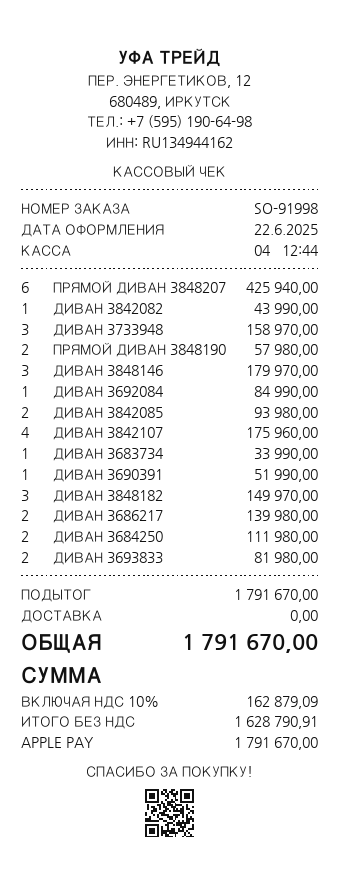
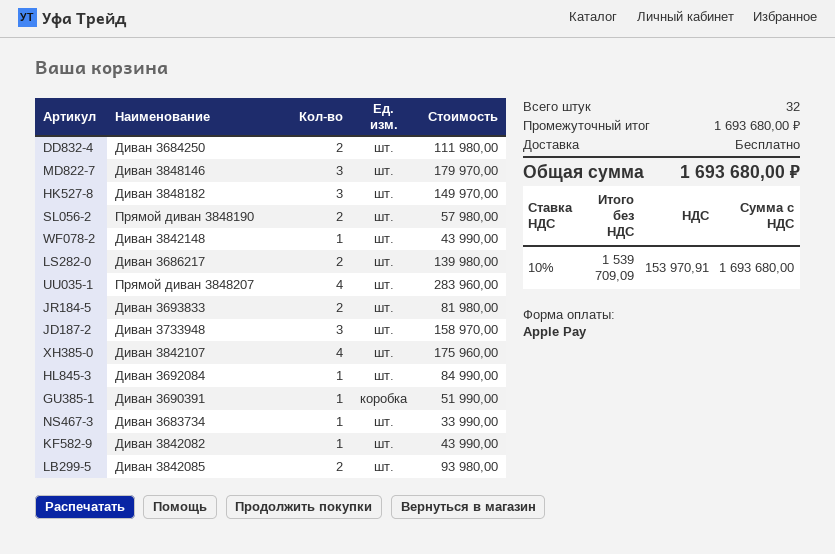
ПРЯМОЙ ДИВАН 3848207: 6 for 425940.00 -> 4 for 283960.00
Диван 3842148: none -> 1 for 43990.00
subtotal: 1791670.00 -> 1693680.00
net: 1628790.91 -> 1539709.09
tax: 10% = 162879.09 -> 10% = 153970.91
total: 1791670.00 -> 1693680.00

